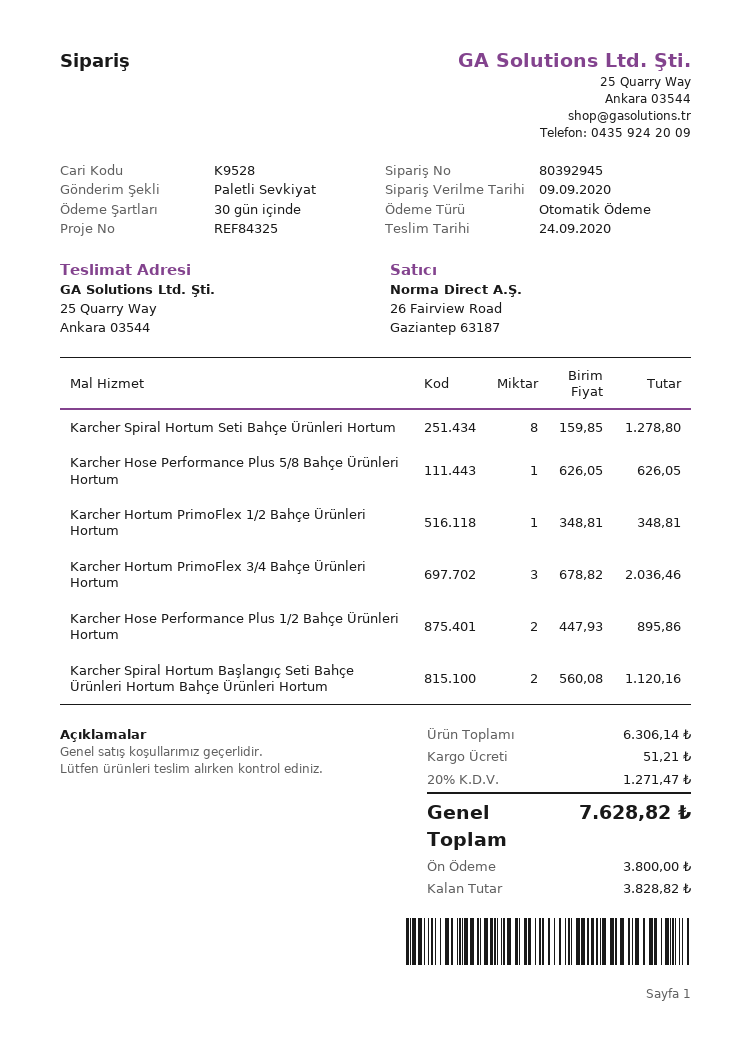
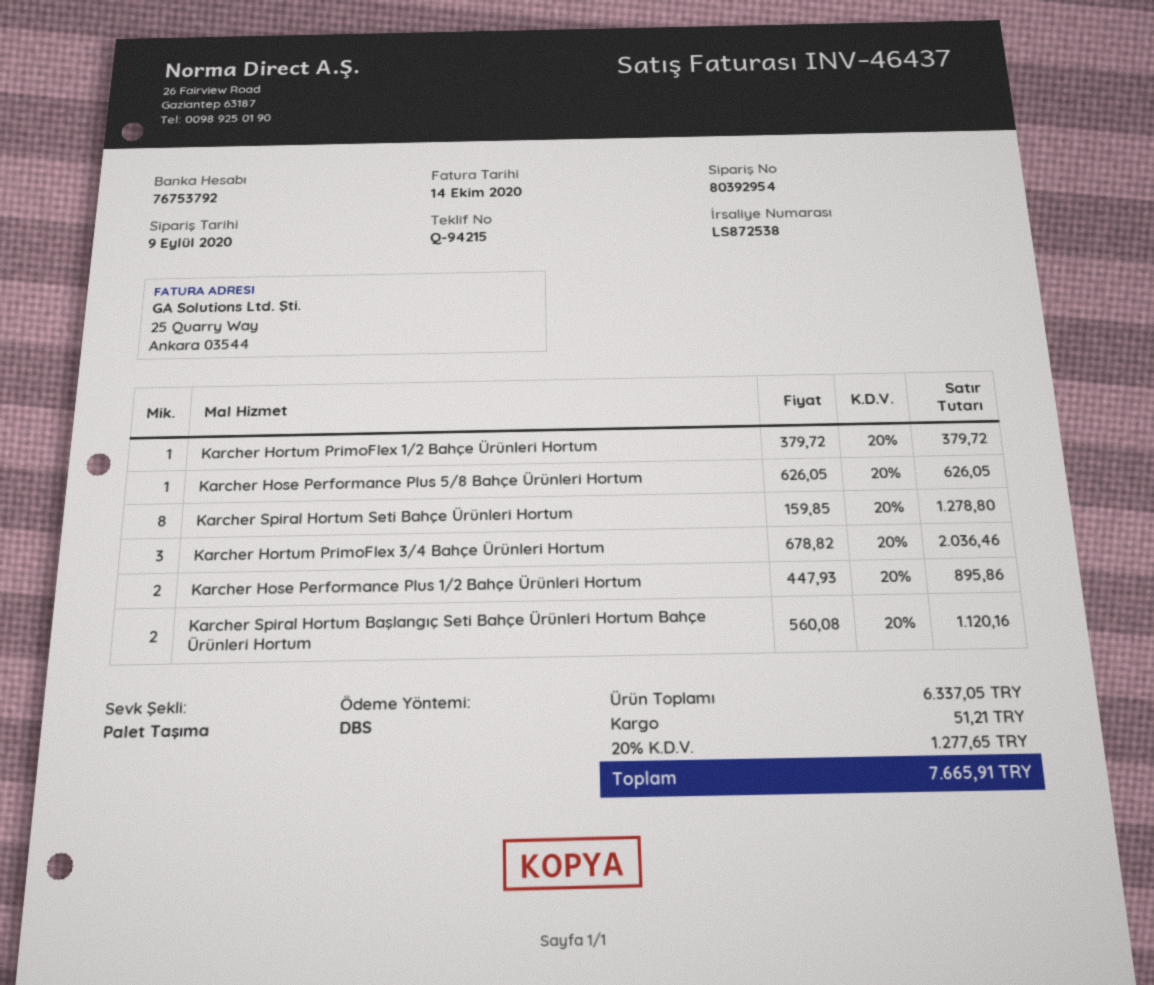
order number: 80392945 -> 80392954
Karcher Hortum PrimoFlex 1/2 Bahçe Ürünleri Hortum: 1 x 348.81 = 348.81 -> 1 x 379.72 = 379.72
subtotal: 6306.14 -> 6337.05
tax: 20% = 1271.47 -> 20% = 1277.65
total: 7628.82 -> 7665.91

